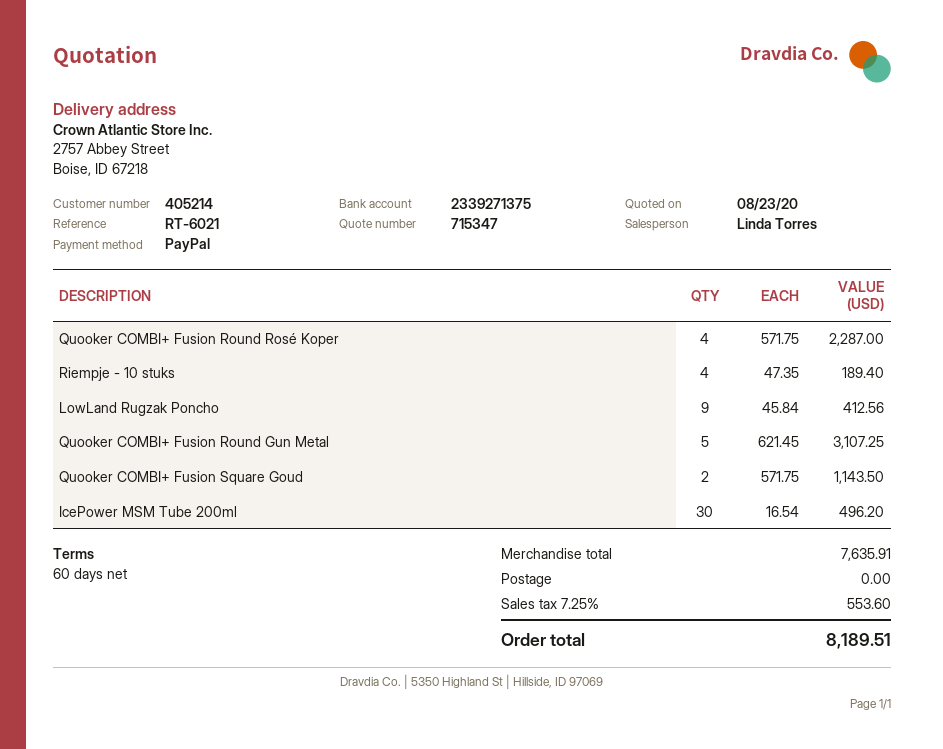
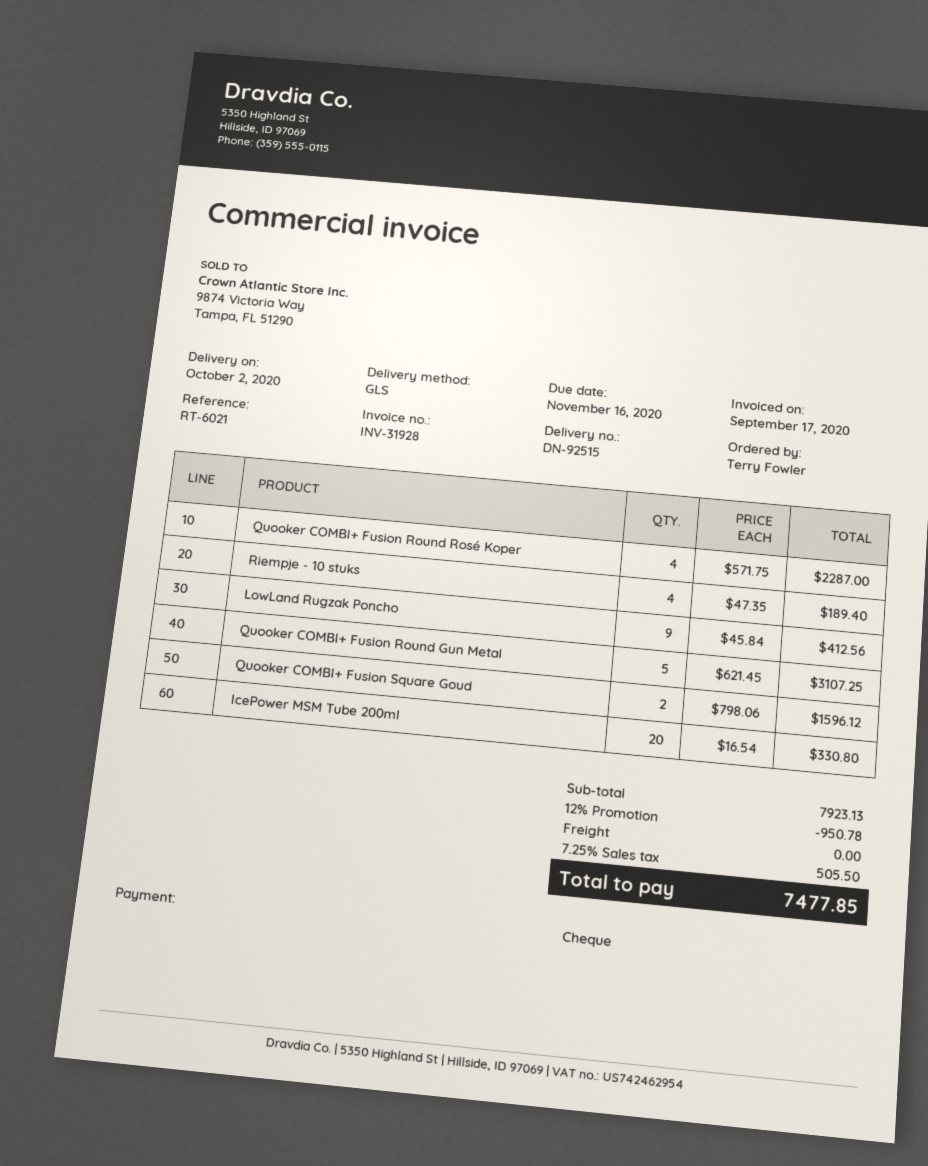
payment method: PayPal -> cheque
Quooker COMBI+ Fusion Square Goud: 2 x 571.75 = 1143.50 -> 2 x 798.06 = 1596.12
IcePower MSM Tube 200ml: 30 x 16.54 = 496.20 -> 20 x 16.54 = 330.80
subtotal: 7635.91 -> 7923.13
discount: none -> 12% = 950.78
tax: 7.25% = 553.60 -> 7.25% = 505.50
total: 8189.51 -> 7477.85

